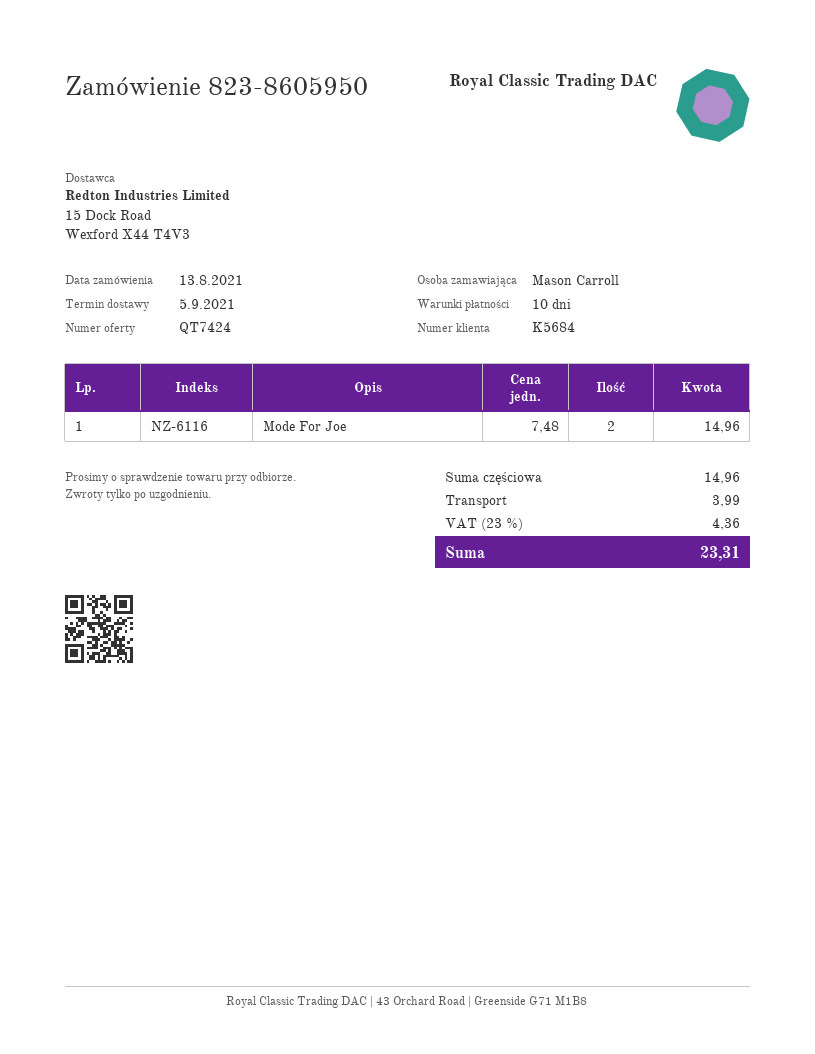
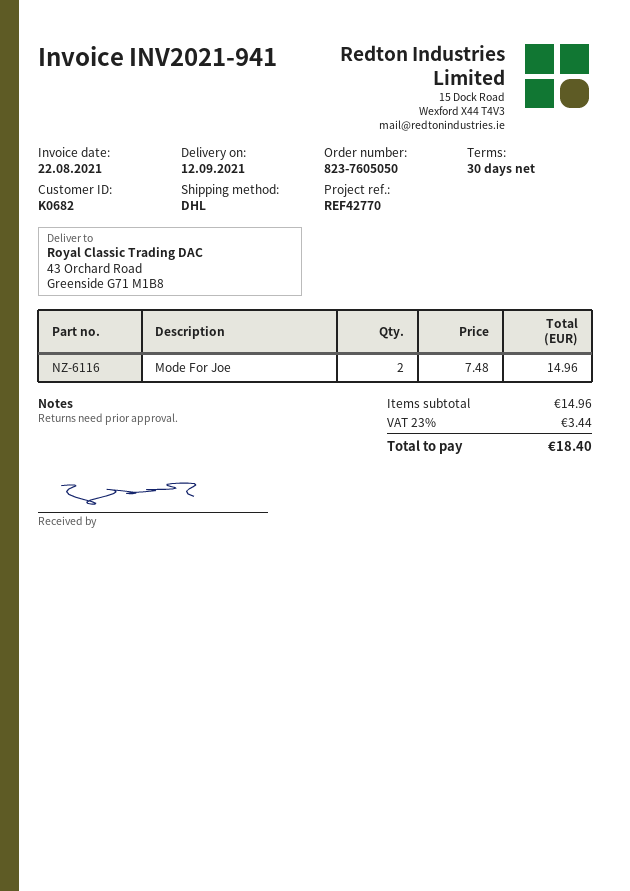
order number: 823-8605950 -> 823-7605050
delivery date: 2021-09-05 -> 2021-09-12
payment terms: 10 days -> 30 days
customer number: K5684 -> K0682
shipping: 3.99 -> none
tax: 23% = 4.36 -> 23% = 3.44
total: 23.31 -> 18.40

